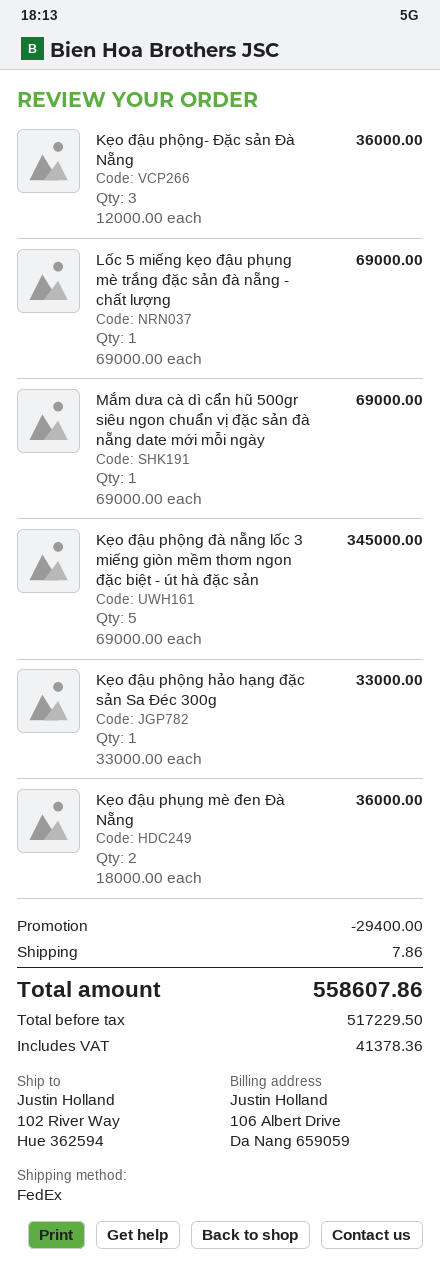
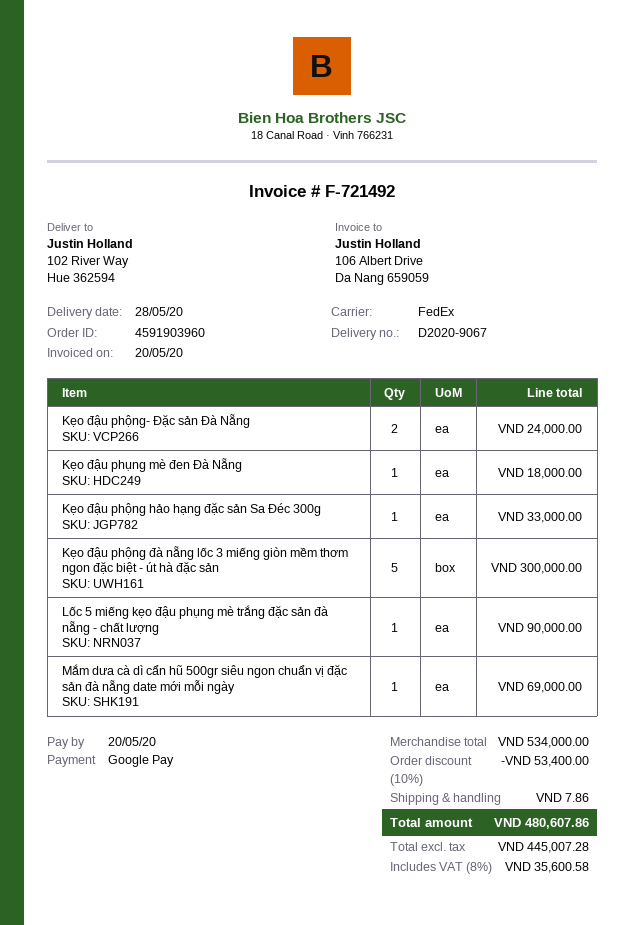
Kẹo đậu phộng- Đặc sản Đà Nẵng: 3 for 36000.00 -> 2 for 24000.00
Lốc 5 miếng kẹo đậu phụng mè trắng đặc sản đà nẵng - chất lượng: 1 for 69000.00 -> 1 for 90000.00
Kẹo đậu phộng đà nẵng lốc 3 miếng giòn mềm thơm ngon đặc biệt - út hà đặc sản: 5 for 345000.00 -> 5 for 300000.00
Kẹo đậu phụng mè đen Đà Nẵng: 2 for 36000.00 -> 1 for 18000.00
discount: 29400.00 -> 53400.00
net: 517229.50 -> 445007.28
tax: 41378.36 -> 35600.58
total: 558607.86 -> 480607.86

